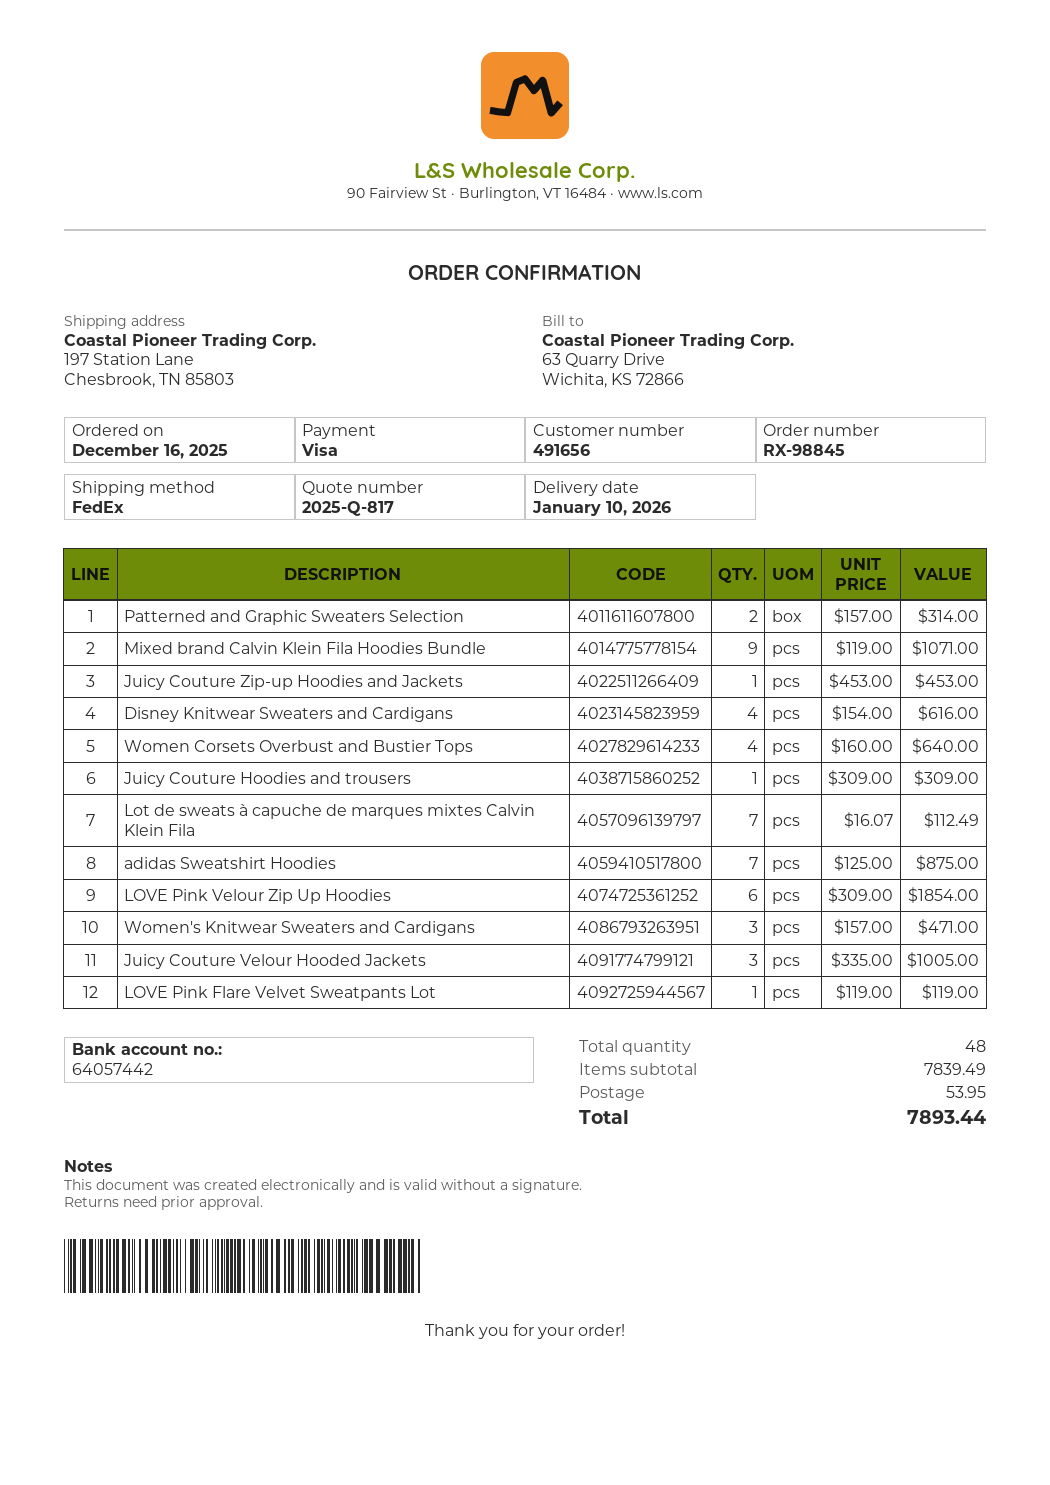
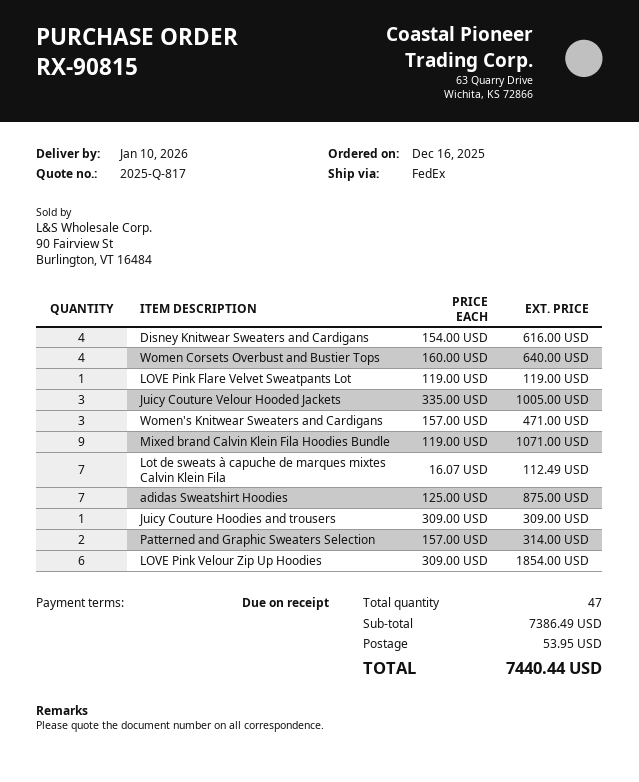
order number: RX-98845 -> RX-90815
Juicy Couture Zip-up Hoodies and Jackets: 1 x 453.00 = 453.00 -> none
total quantity: 48 -> 47
subtotal: 7839.49 -> 7386.49
total: 7893.44 -> 7440.44

